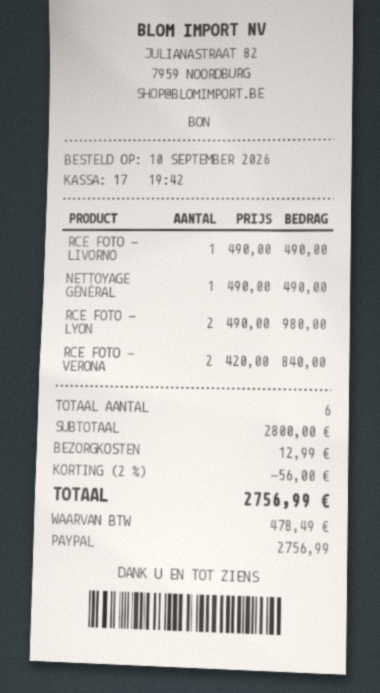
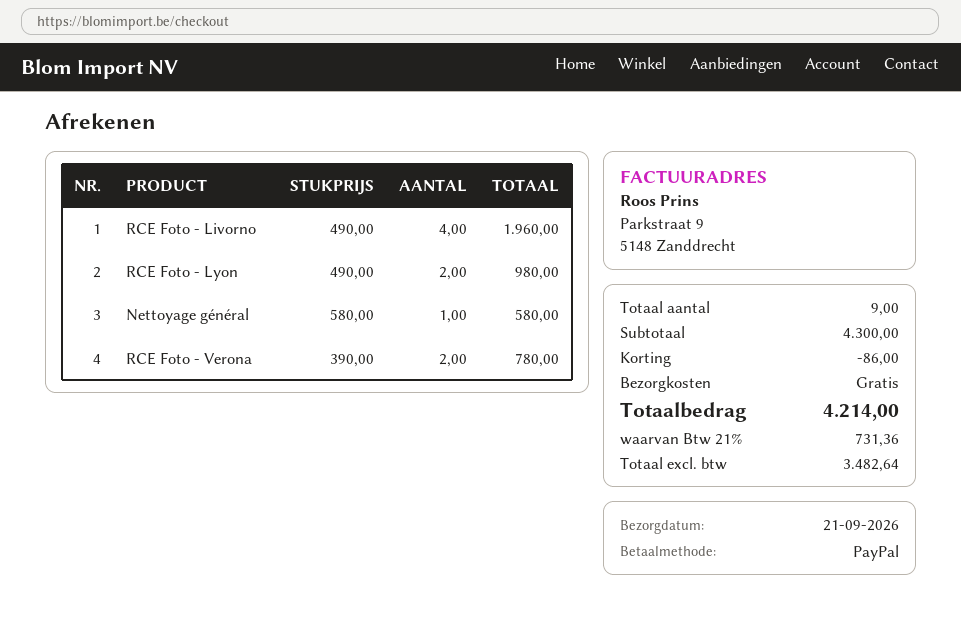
RCE FOTO - LIVORNO: 1 x 490.00 = 490.00 -> 4 x 490.00 = 1960.00
NETTOYAGE GÉNÉRAL: 1 x 490.00 = 490.00 -> 1 x 580.00 = 580.00
RCE FOTO - VERONA: 2 x 420.00 = 840.00 -> 2 x 390.00 = 780.00
total quantity: 6 -> 9
subtotal: 2800.00 -> 4300.00
discount: 56.00 -> 86.00
shipping: 12.99 -> 0.00
tax: 478.49 -> 731.36
total: 2756.99 -> 4214.00

